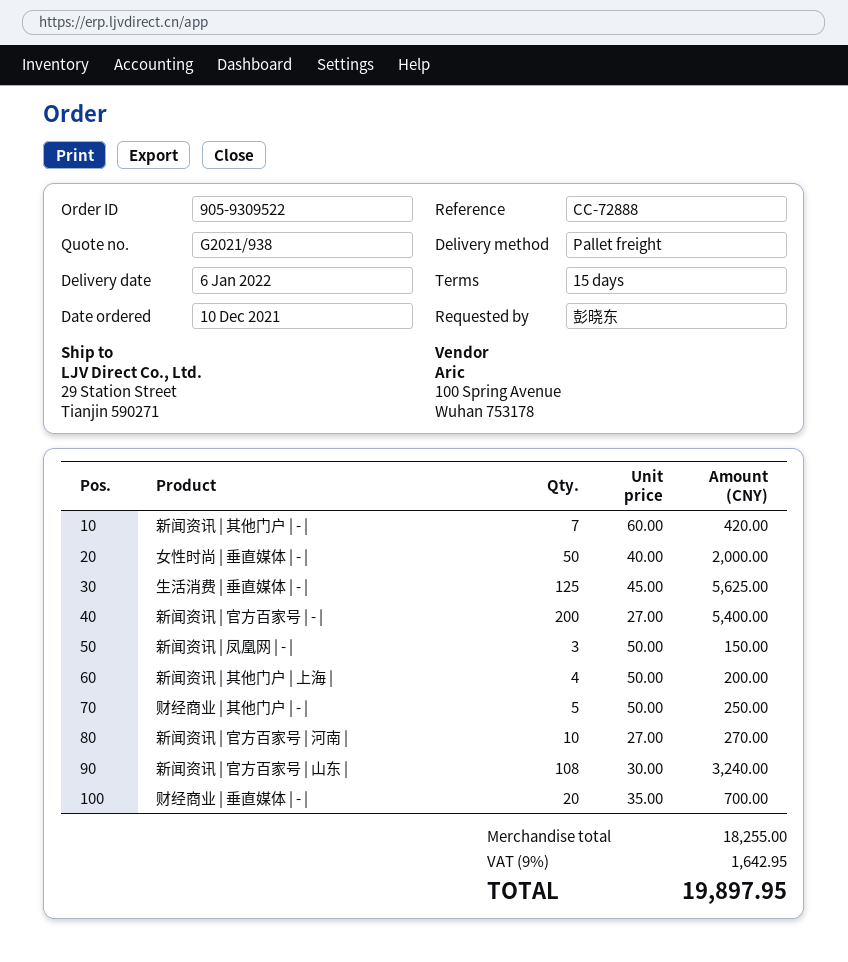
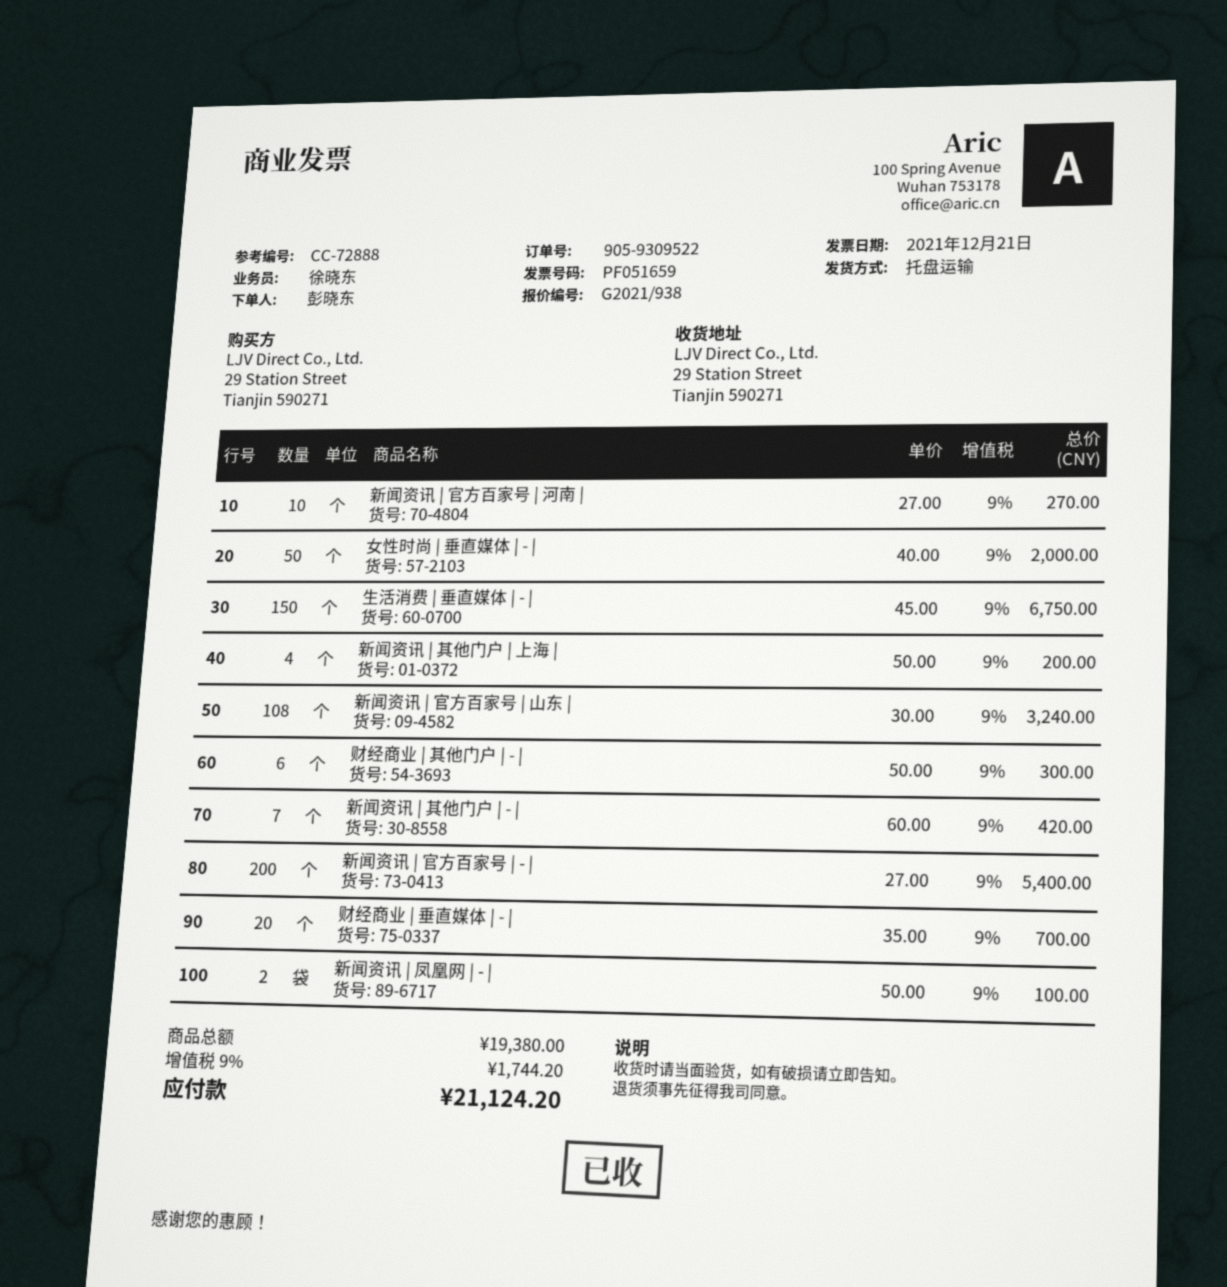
生活消费 | 垂直媒体 | - |: 125 x 45.00 = 5625.00 -> 150 x 45.00 = 6750.00
新闻资讯 | 凤凰网 | - |: 3 x 50.00 = 150.00 -> 2 x 50.00 = 100.00
财经商业 | 其他门户 | - |: 5 x 50.00 = 250.00 -> 6 x 50.00 = 300.00
subtotal: 18255.00 -> 19380.00
tax: 9% = 1642.95 -> 9% = 1744.20
total: 19897.95 -> 21124.20

